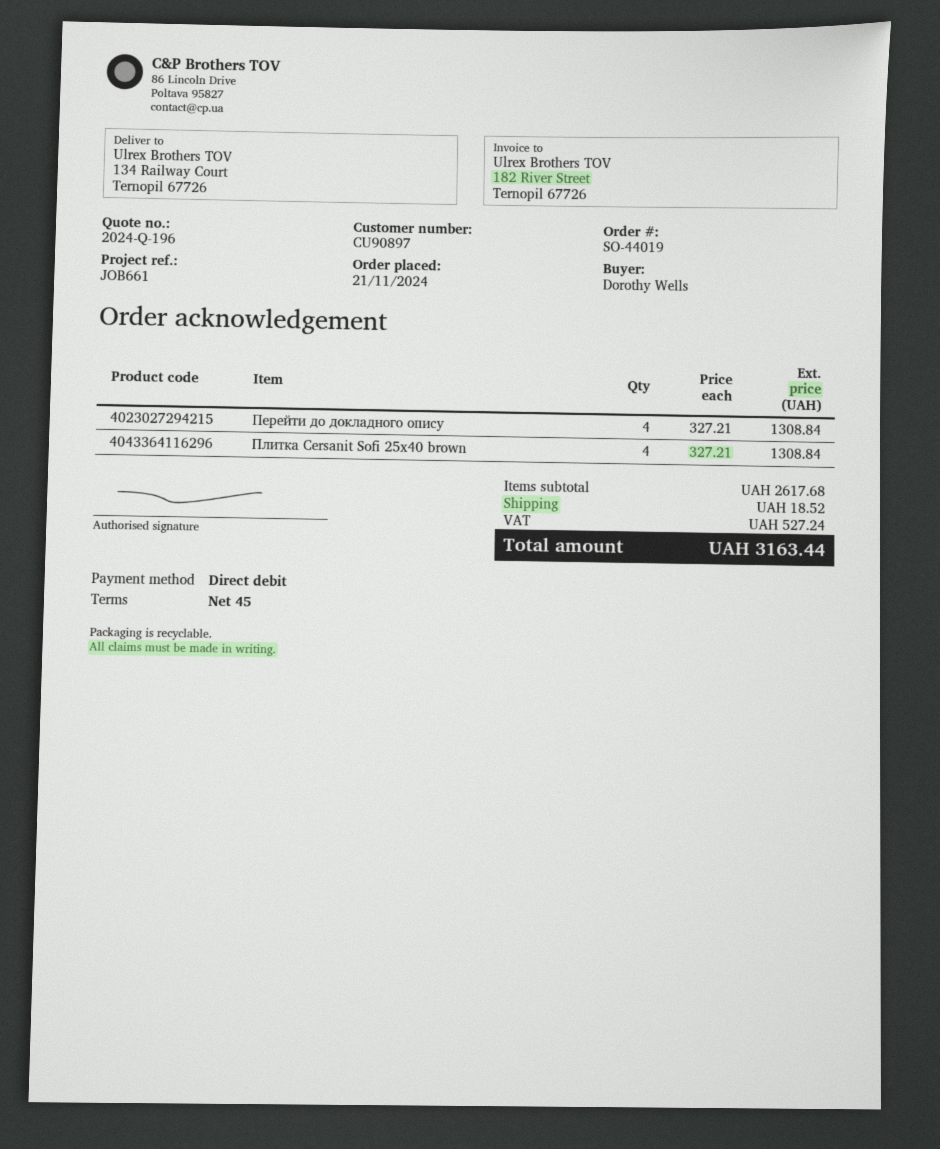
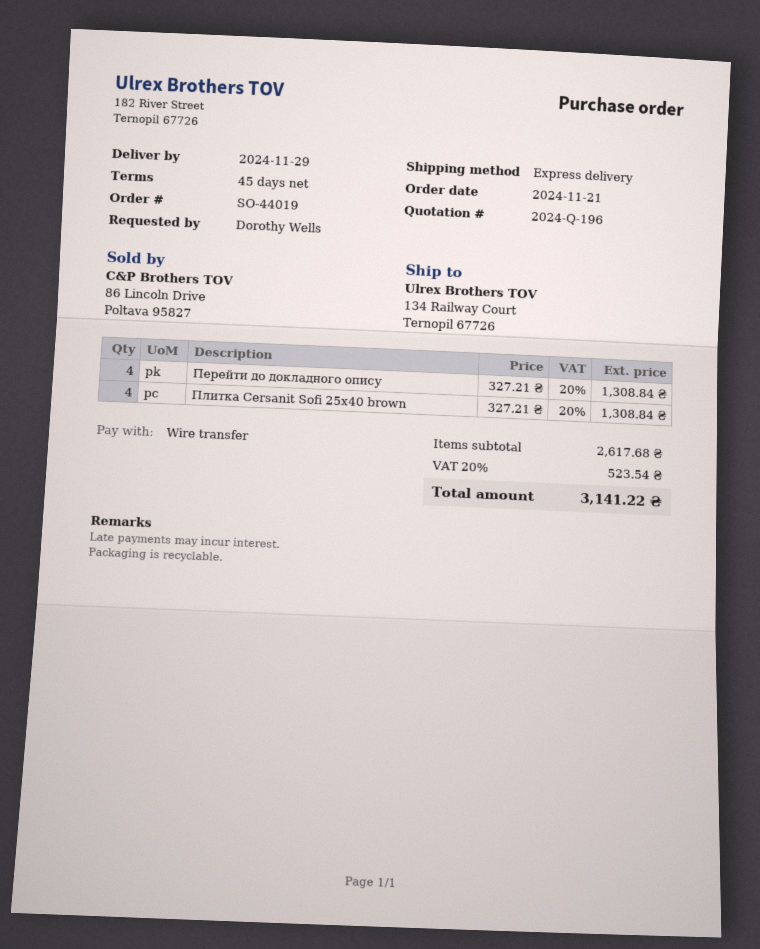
payment method: direct debit -> bank transfer
shipping: 18.52 -> none
tax: 527.24 -> 523.54
total: 3163.44 -> 3141.22

